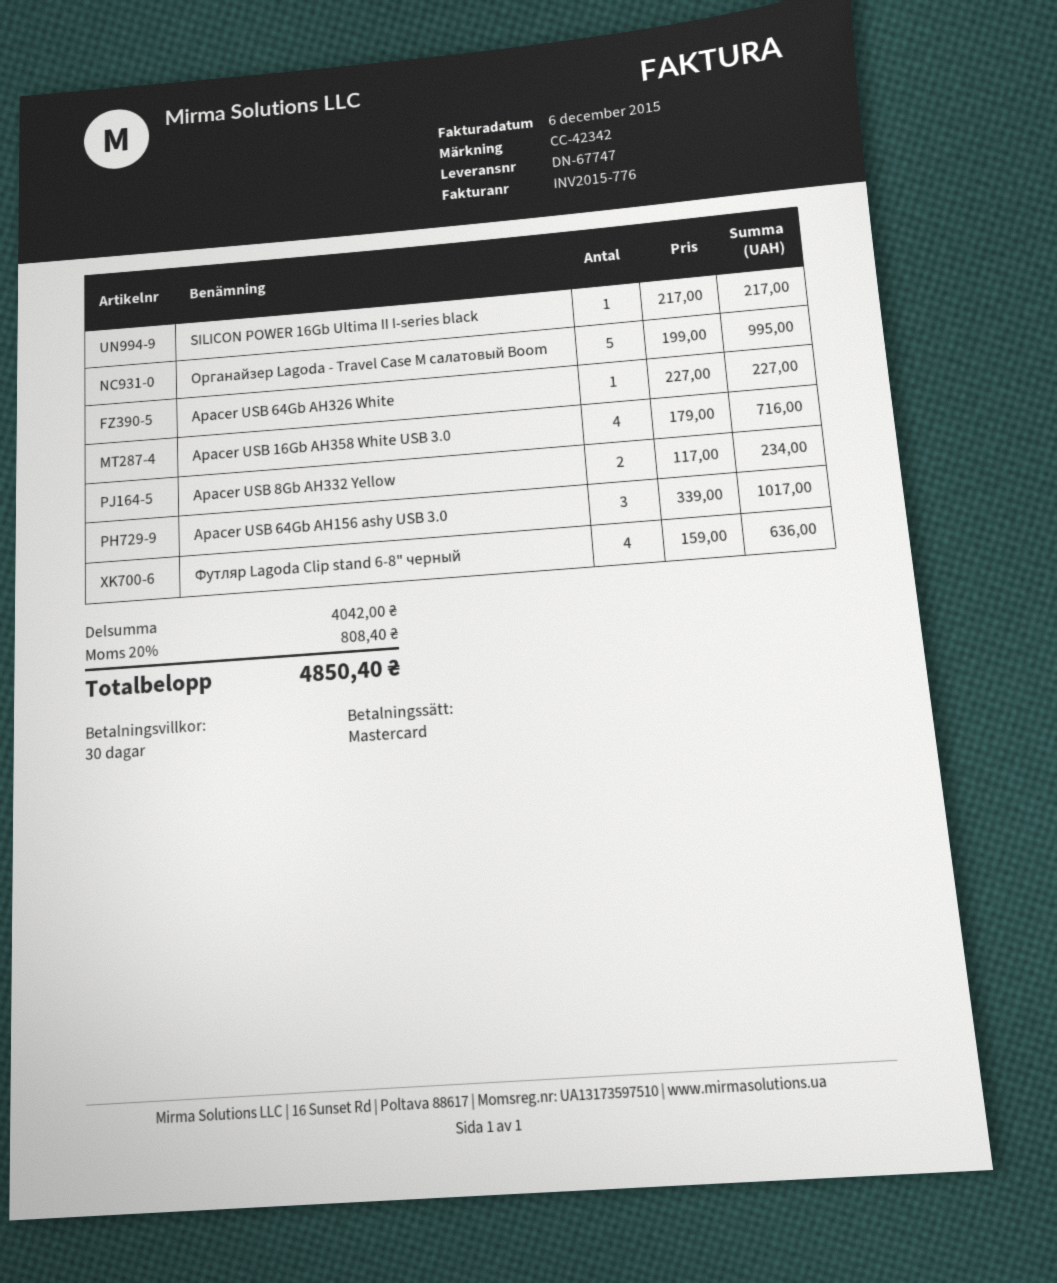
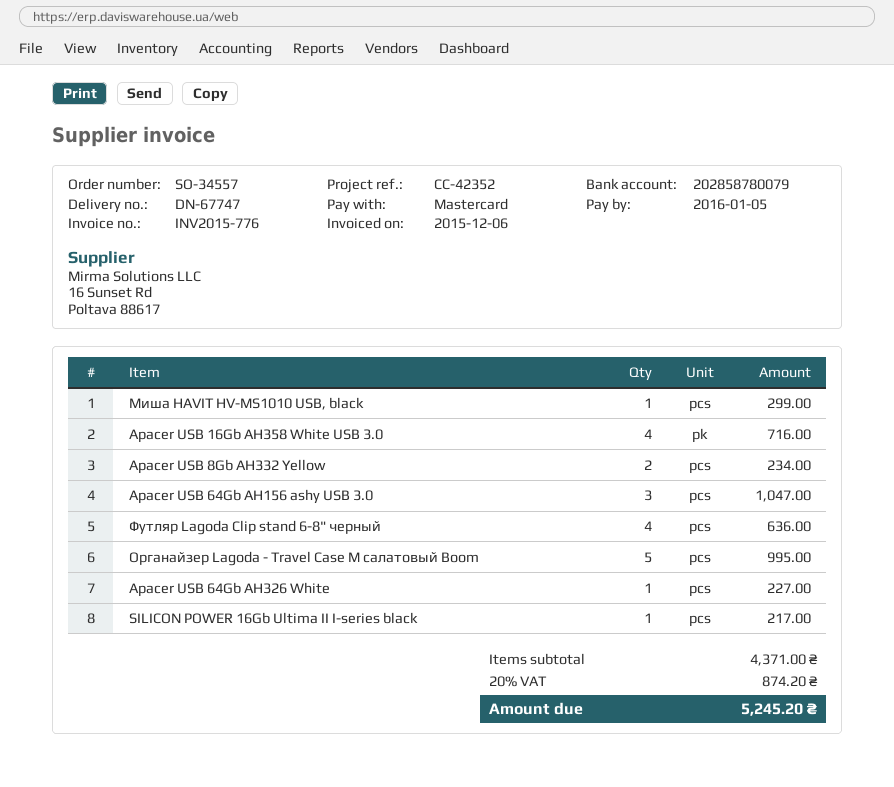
reference: CC-42342 -> CC-42352
Apacer USB 64Gb AH156 ashy USB 3.0: 3 for 1017.00 -> 3 for 1047.00
Миша HAVIT HV-MS1010 USB, black: none -> 1 for 299.00
subtotal: 4042.00 -> 4371.00
tax: 20% = 808.40 -> 20% = 874.20
total: 4850.40 -> 5245.20

